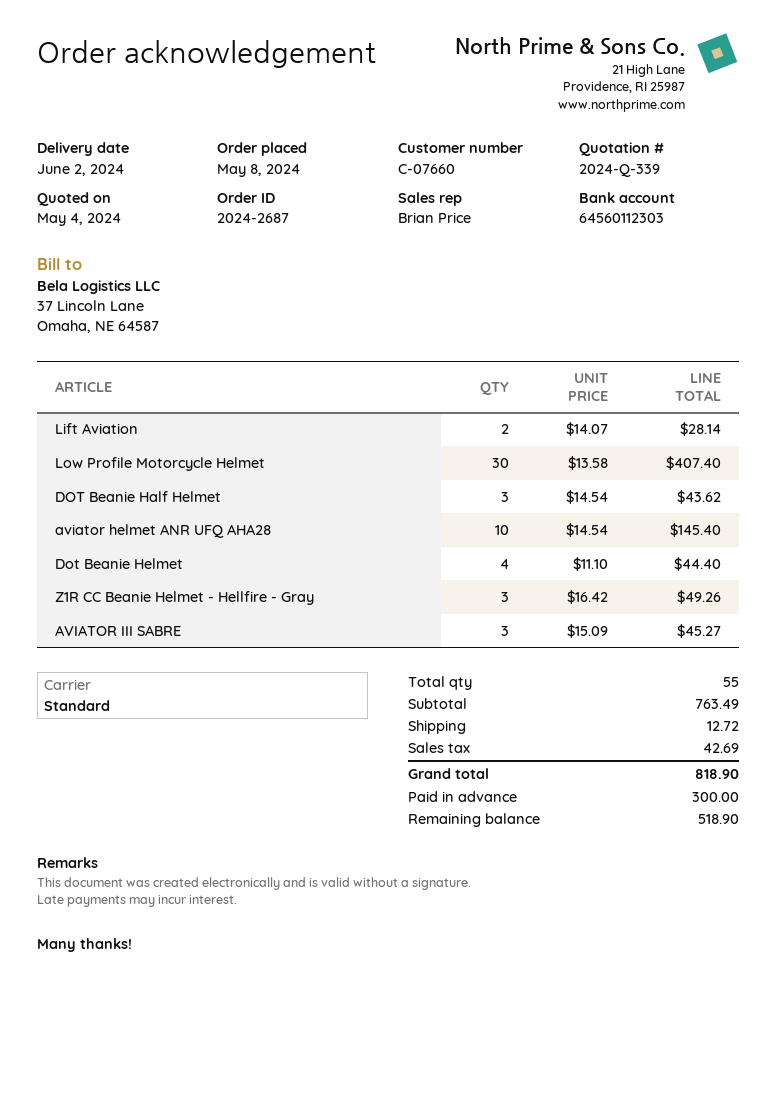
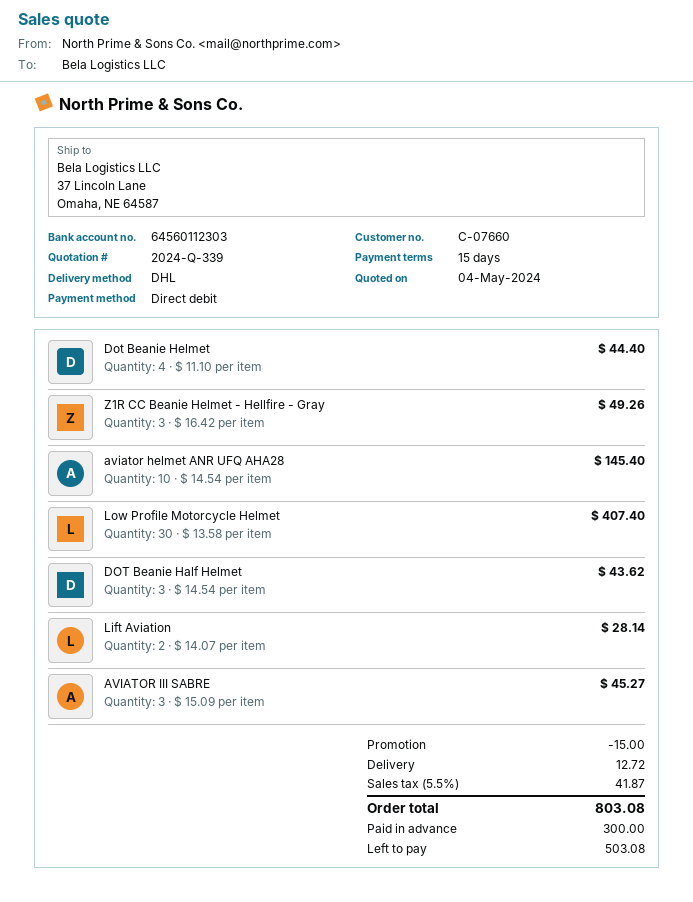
shipping method: standard -> DHL
discount: none -> 15.00
tax: 42.69 -> 41.87
total: 818.90 -> 803.08
balance: 518.90 -> 503.08

